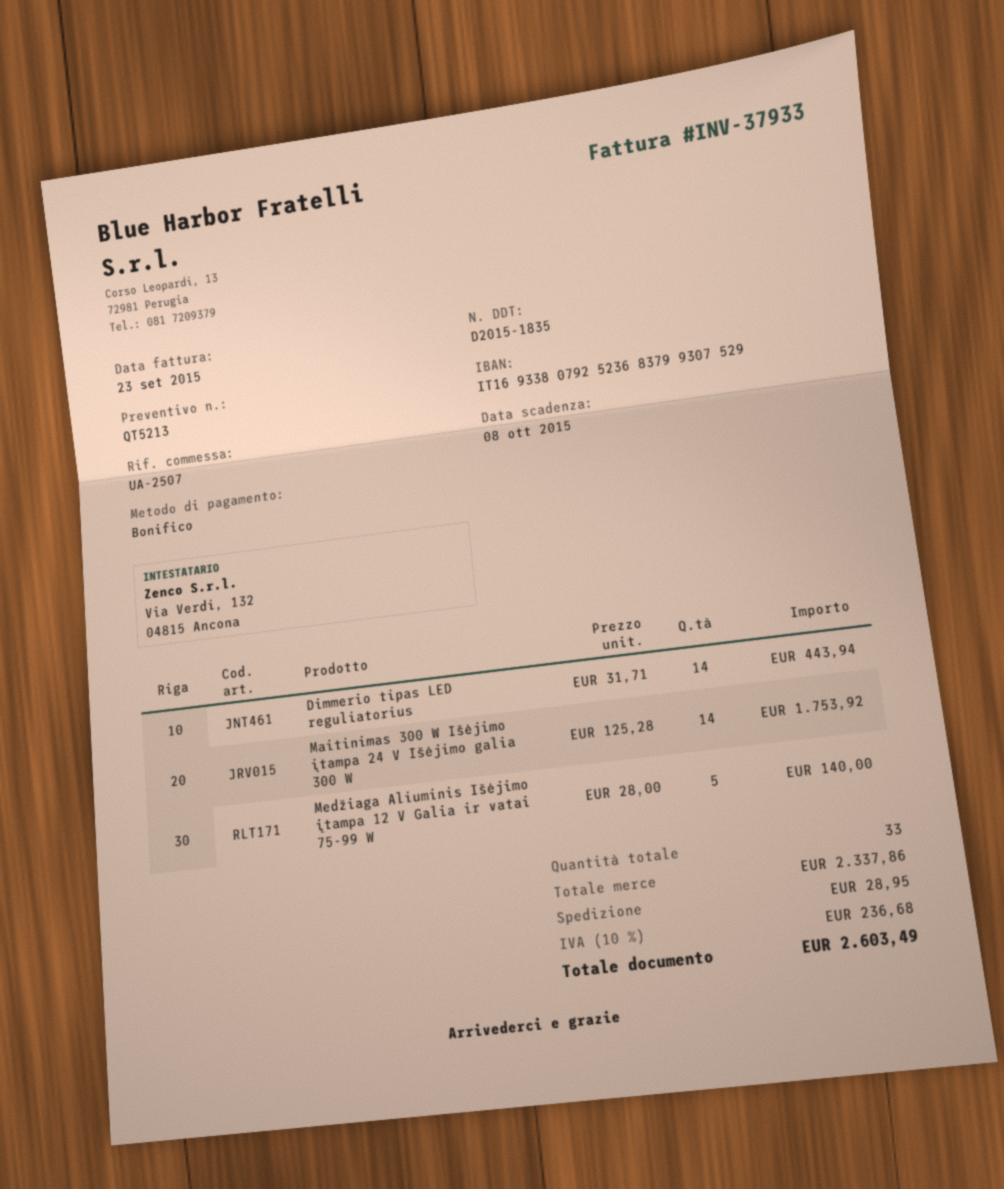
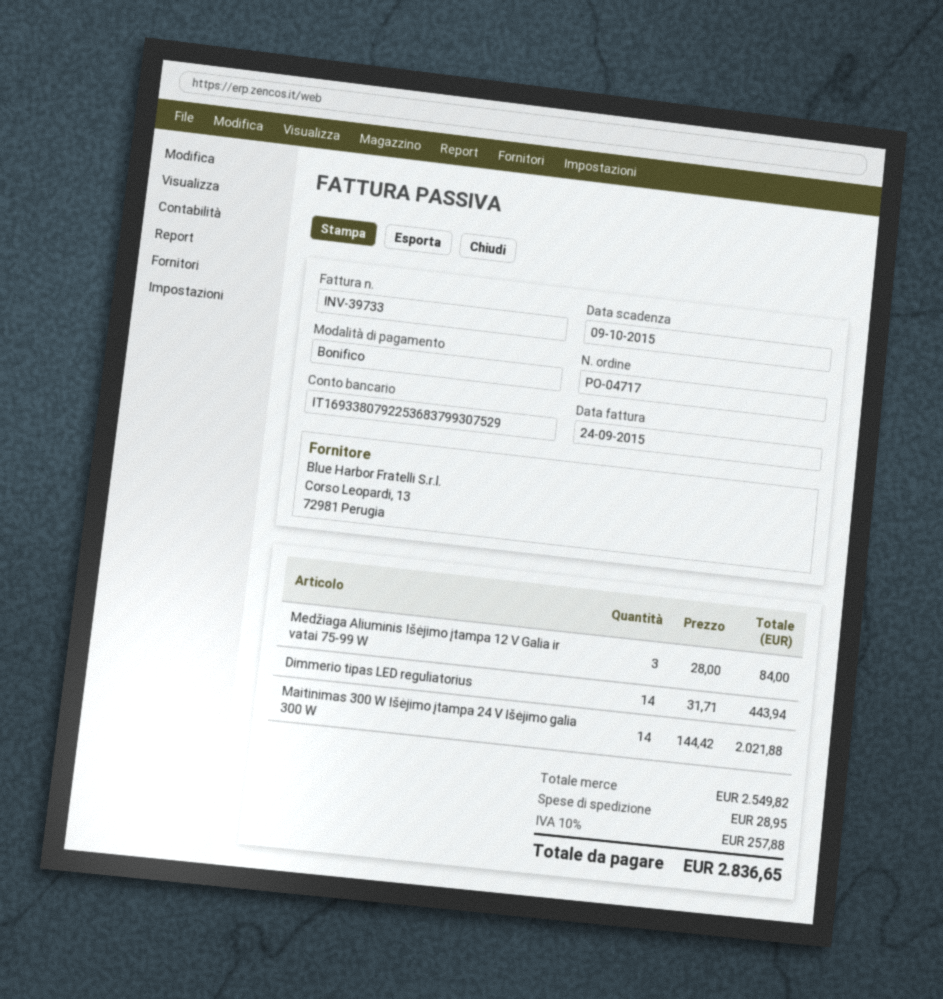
invoice number: INV-37933 -> INV-39733
invoice date: 2015-09-23 -> 2015-09-24
due date: 2015-10-08 -> 2015-10-09
bank account: IT1693380792523683799307529 -> IT1693380792253683799307529
Maitinimas 300 W Išėjimo įtampa 24 V Išėjimo galia 300 W: 14 x 125.28 = 1753.92 -> 14 x 144.42 = 2021.88
Medžiaga Aliuminis Išėjimo įtampa 12 V Galia ir vatai 75-99 W: 5 x 28.00 = 140.00 -> 3 x 28.00 = 84.00
subtotal: 2337.86 -> 2549.82
tax: 10% = 236.68 -> 10% = 257.88
total: 2603.49 -> 2836.65

